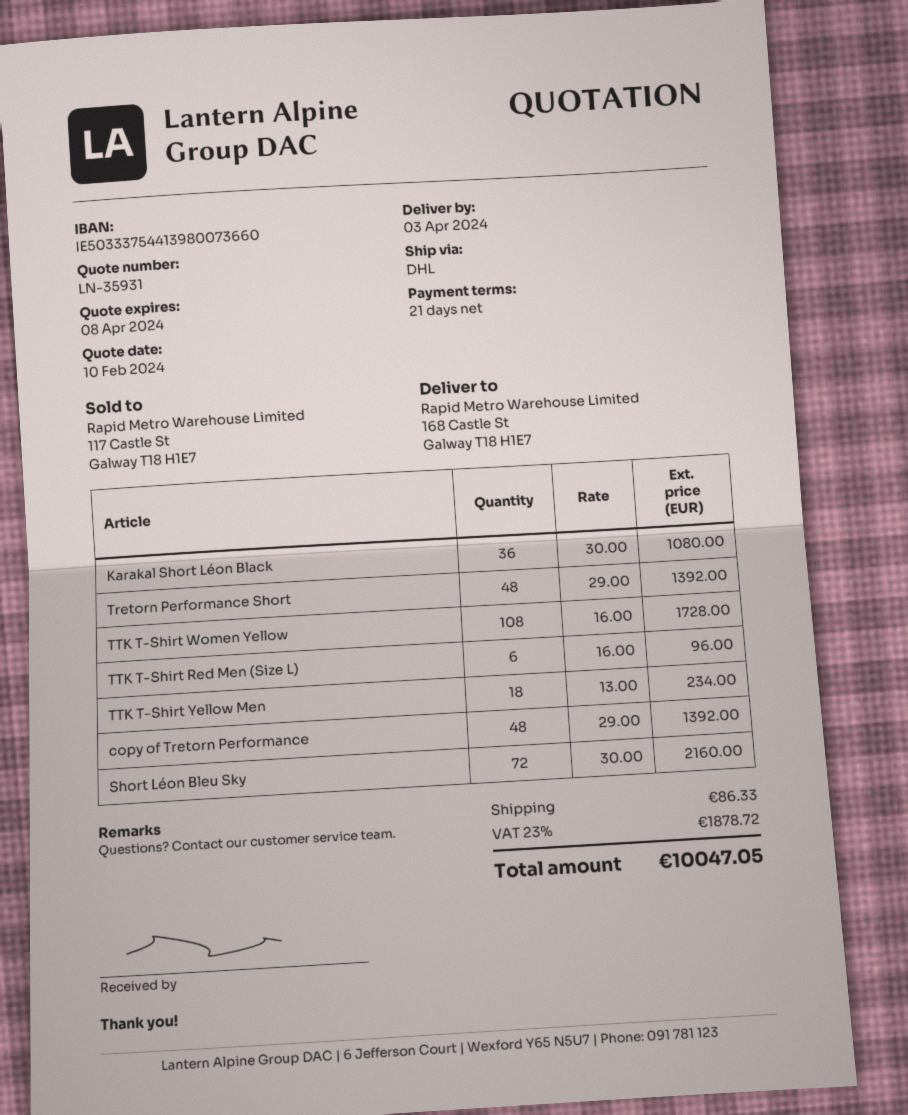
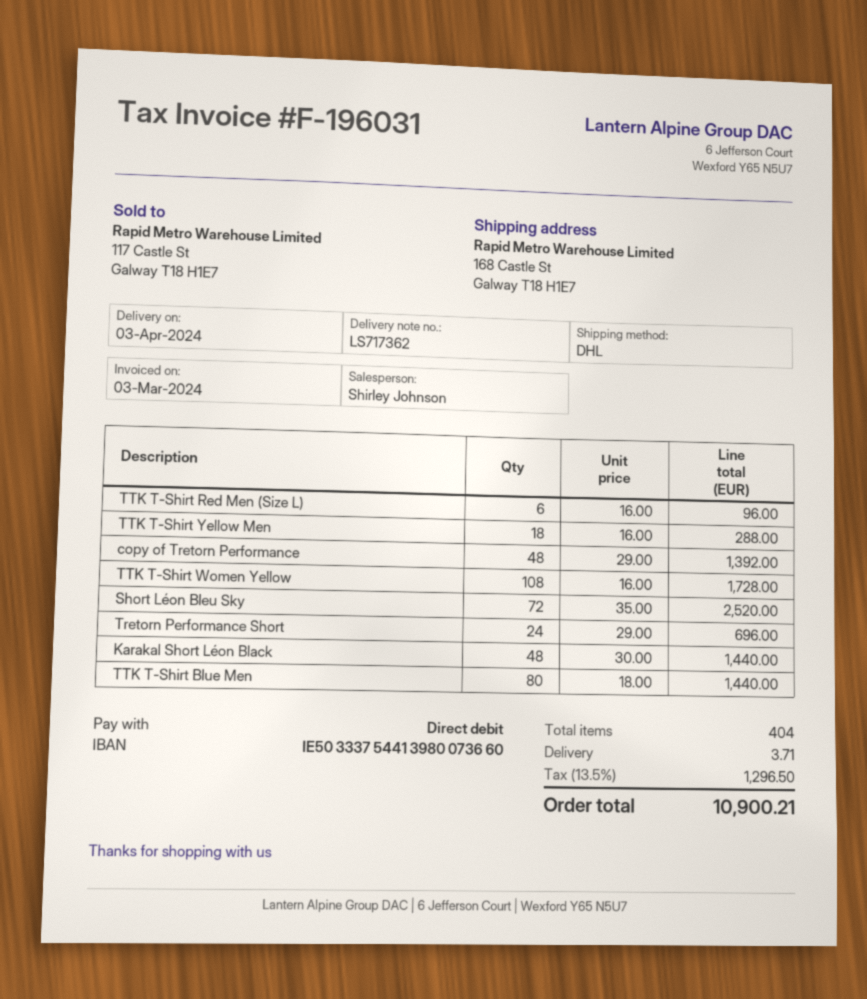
Karakal Short Léon Black: 36 x 30.00 = 1080.00 -> 48 x 30.00 = 1440.00
Tretorn Performance Short: 48 x 29.00 = 1392.00 -> 24 x 29.00 = 696.00
TTK T-Shirt Yellow Men: 18 x 13.00 = 234.00 -> 18 x 16.00 = 288.00
Short Léon Bleu Sky: 72 x 30.00 = 2160.00 -> 72 x 35.00 = 2520.00
TTK T-Shirt Blue Men: none -> 80 x 18.00 = 1440.00
shipping: 86.33 -> 3.71
tax: 23% = 1878.72 -> 13.5% = 1296.50
total: 10047.05 -> 10900.21

